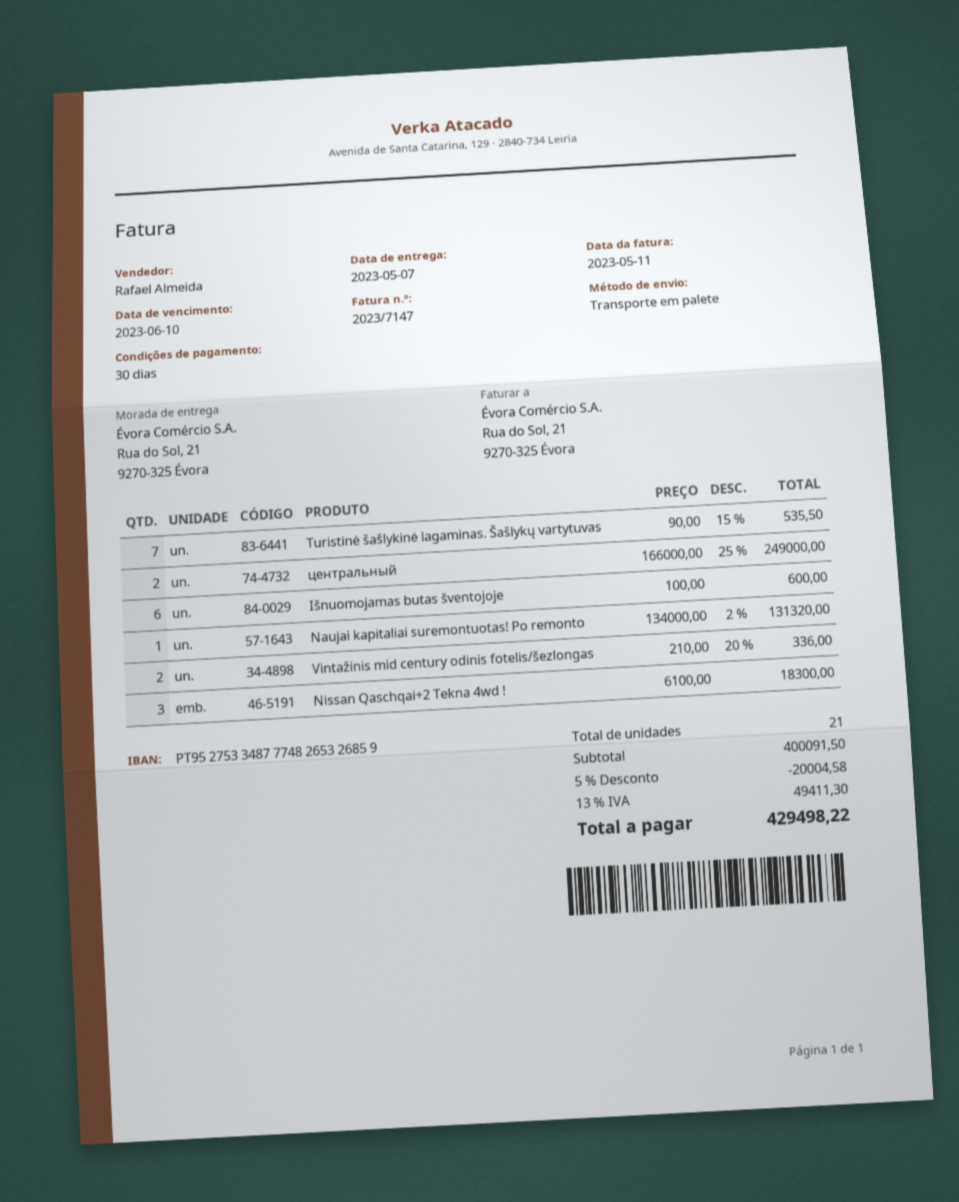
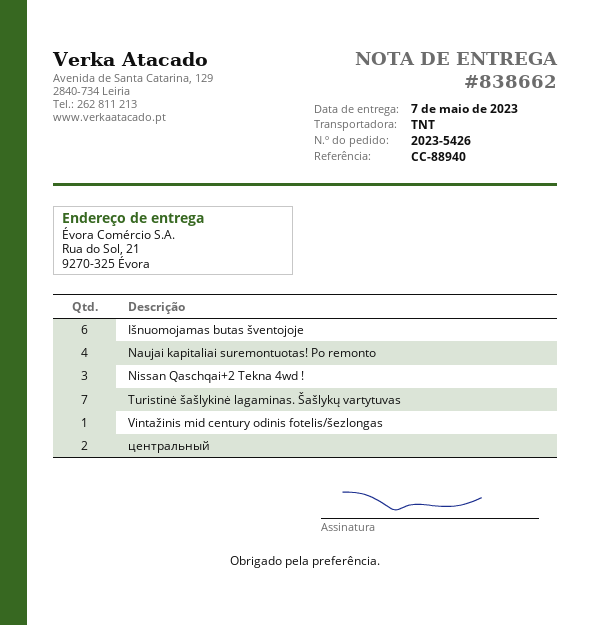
shipping method: pallet freight -> TNT
Naujai kapitaliai suremontuotas! Po remonto: 1 -> 4
Vintažinis mid century odinis fotelis/šezlongas: 2 -> 1

